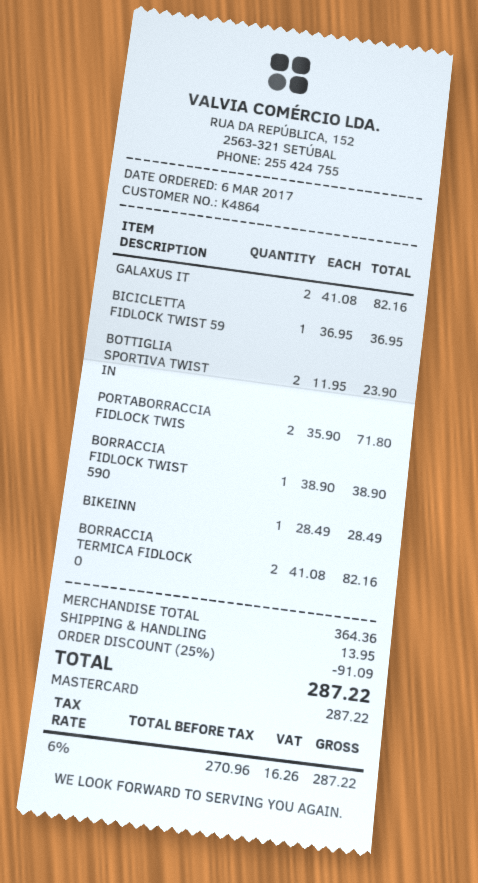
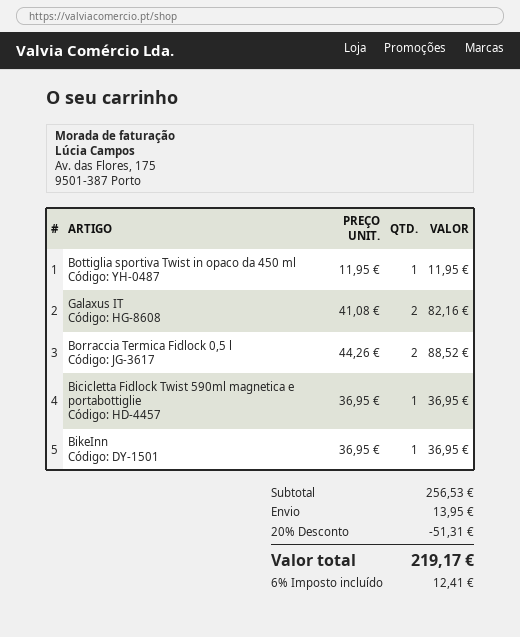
BOTTIGLIA SPORTIVA TWIST IN: 2 x 11.95 = 23.90 -> 1 x 11.95 = 11.95
PORTABORRACCIA FIDLOCK TWIS: 2 x 35.90 = 71.80 -> none
BORRACCIA FIDLOCK TWIST 590: 1 x 38.90 = 38.90 -> none
BIKEINN: 1 x 28.49 = 28.49 -> 1 x 36.95 = 36.95
BORRACCIA TERMICA FIDLOCK 0: 2 x 41.08 = 82.16 -> 2 x 44.26 = 88.52
subtotal: 364.36 -> 256.53
discount: 25% = 91.09 -> 20% = 51.31
tax: 6% = 16.26 -> 6% = 12.41
total: 287.22 -> 219.17

